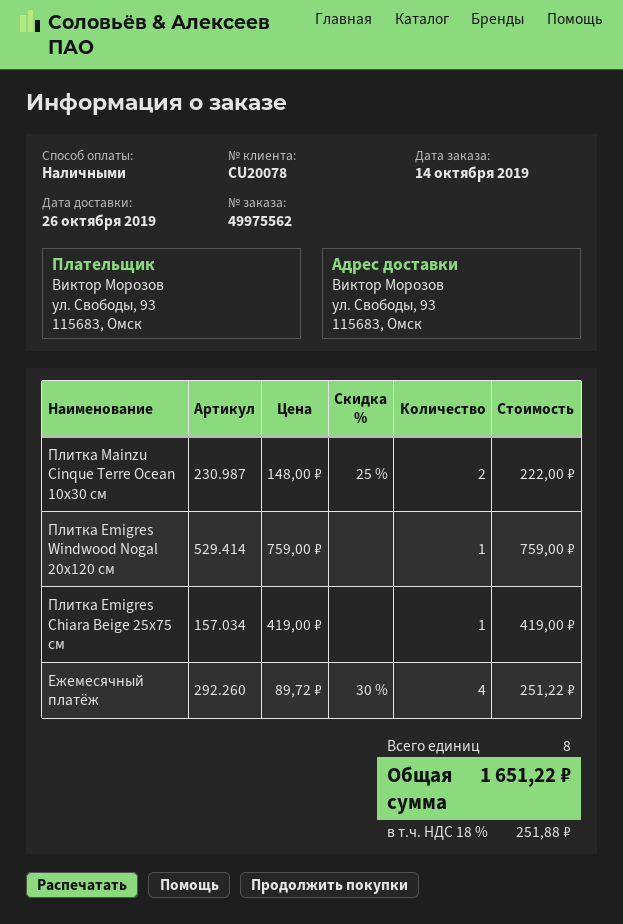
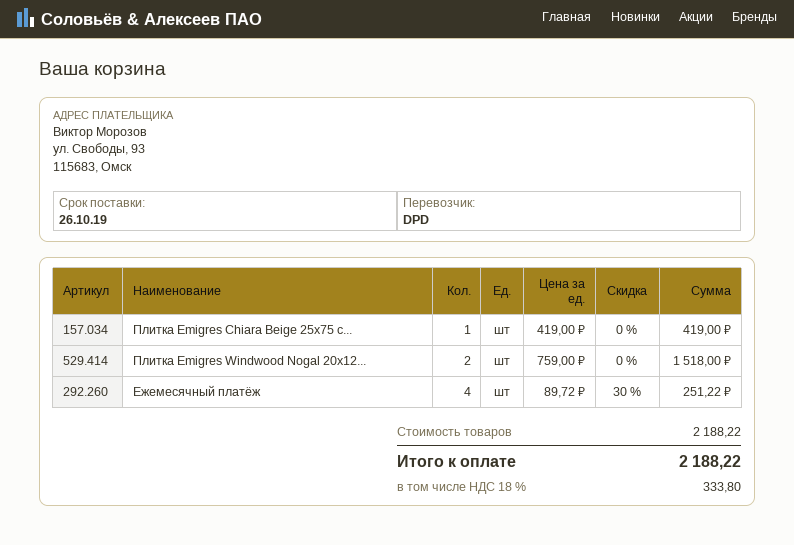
Плитка Mainzu Cinque Terre Ocean 10x30 см: 2 x 148.00 - 25% = 222.00 -> none
Плитка Emigres Windwood Nogal 20x120 см: 1 x 759.00 = 759.00 -> 2 x 759.00 = 1518.00
tax: 18% = 251.88 -> 18% = 333.80
total: 1651.22 -> 2188.22

